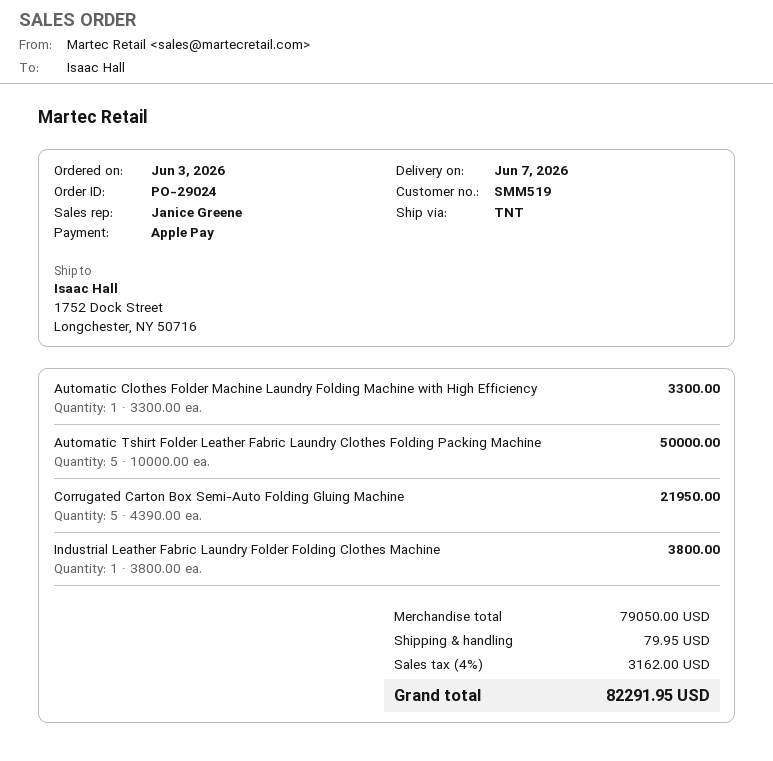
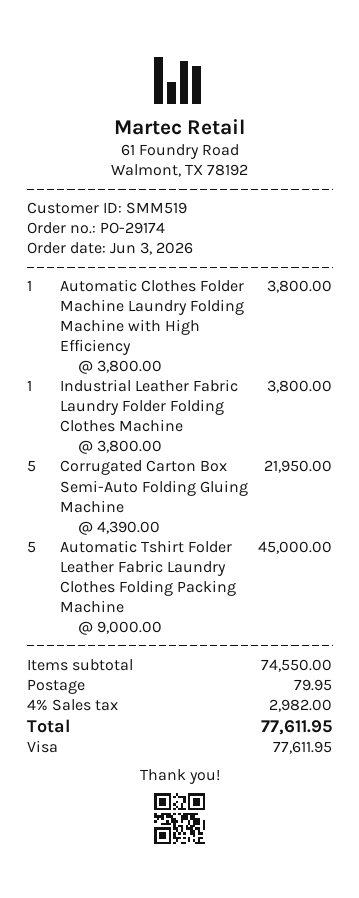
order number: PO-29024 -> PO-29174
payment method: Apple Pay -> Visa
Automatic Clothes Folder Machine Laundry Folding Machine with High Efficiency: 1 x 3300.00 = 3300.00 -> 1 x 3800.00 = 3800.00
Automatic Tshirt Folder Leather Fabric Laundry Clothes Folding Packing Machine: 5 x 10000.00 = 50000.00 -> 5 x 9000.00 = 45000.00
subtotal: 79050.00 -> 74550.00
tax: 4% = 3162.00 -> 4% = 2982.00
total: 82291.95 -> 77611.95

